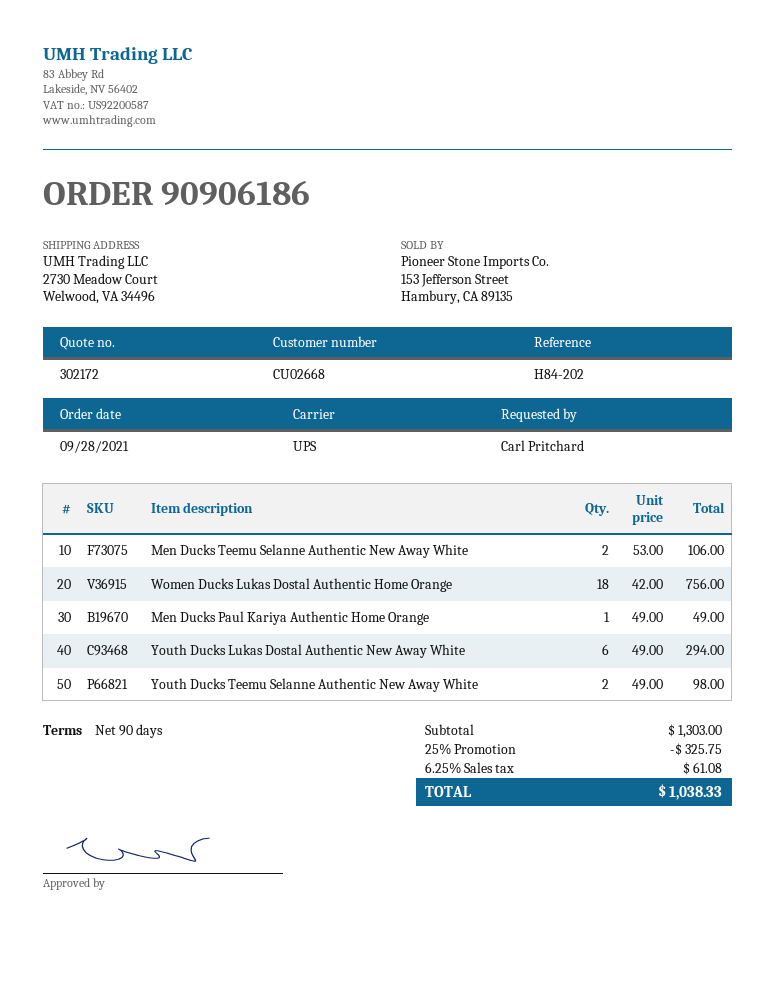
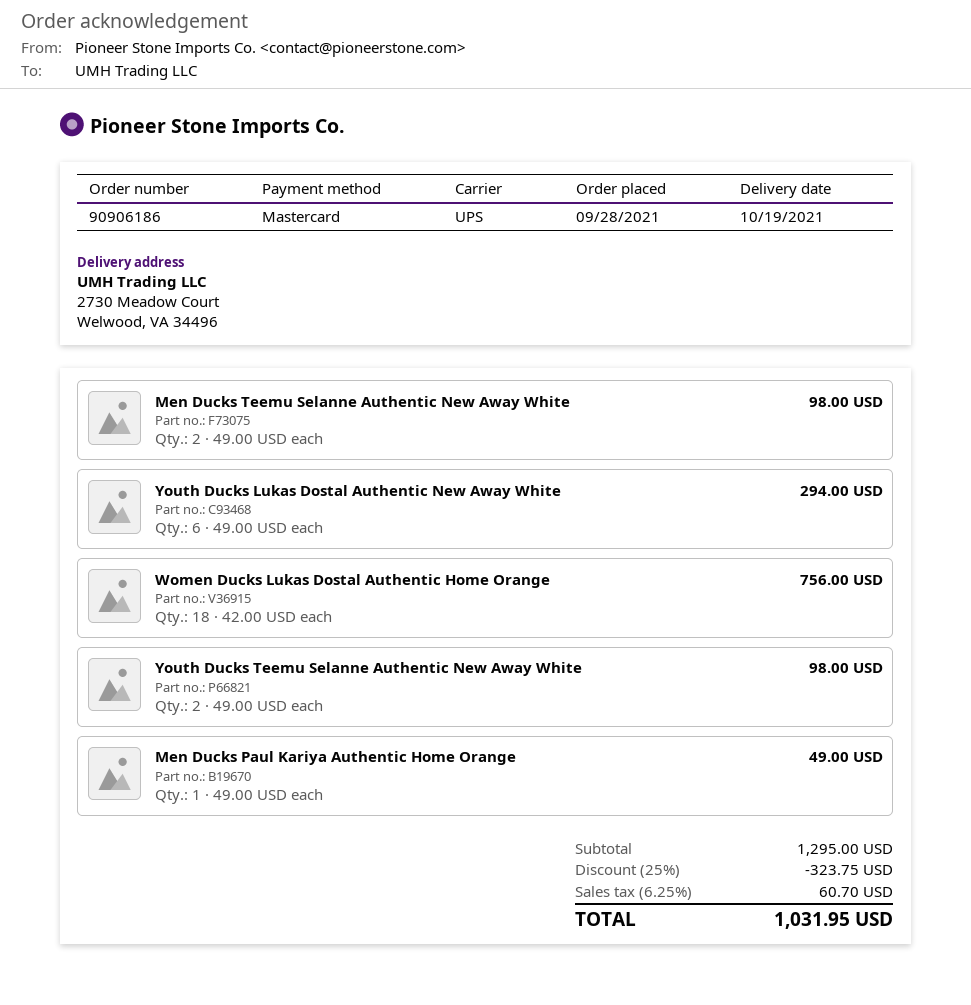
Men Ducks Teemu Selanne Authentic New Away White: 2 x 53.00 = 106.00 -> 2 x 49.00 = 98.00
subtotal: 1303.00 -> 1295.00
discount: 25% = 325.75 -> 25% = 323.75
tax: 6.25% = 61.08 -> 6.25% = 60.70
total: 1038.33 -> 1031.95

